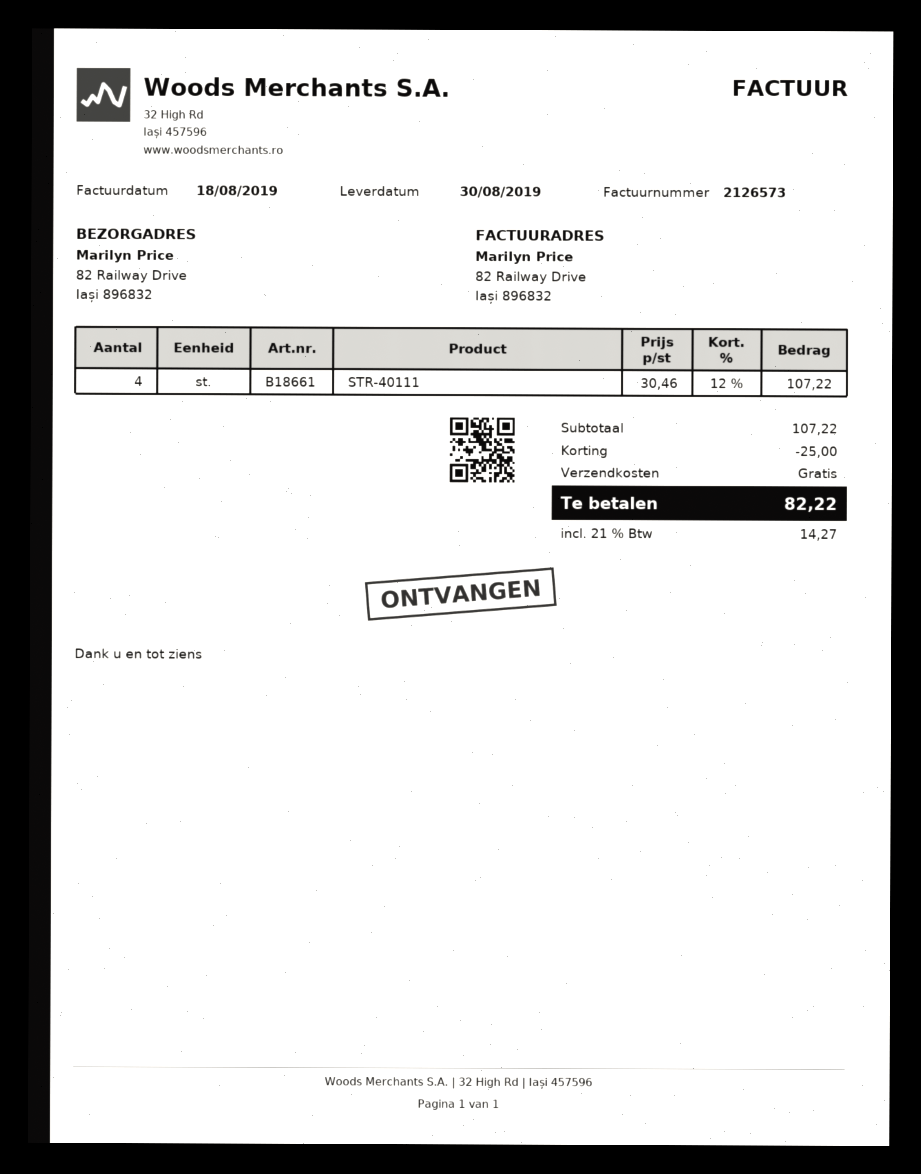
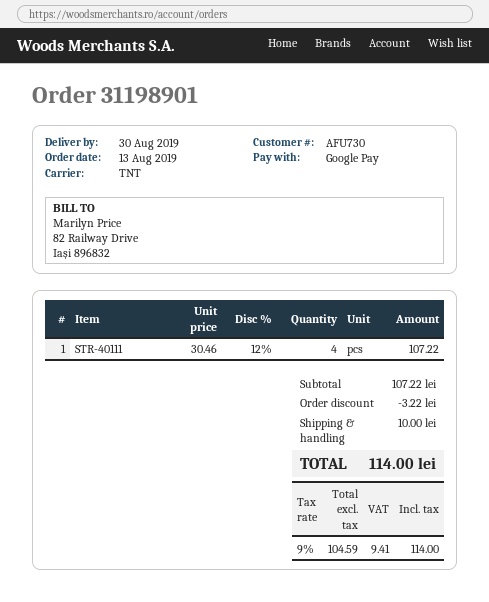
discount: 25.00 -> 3.22
shipping: 0.00 -> 10.00
tax: 21% = 14.27 -> 9% = 9.41
total: 82.22 -> 114.00

